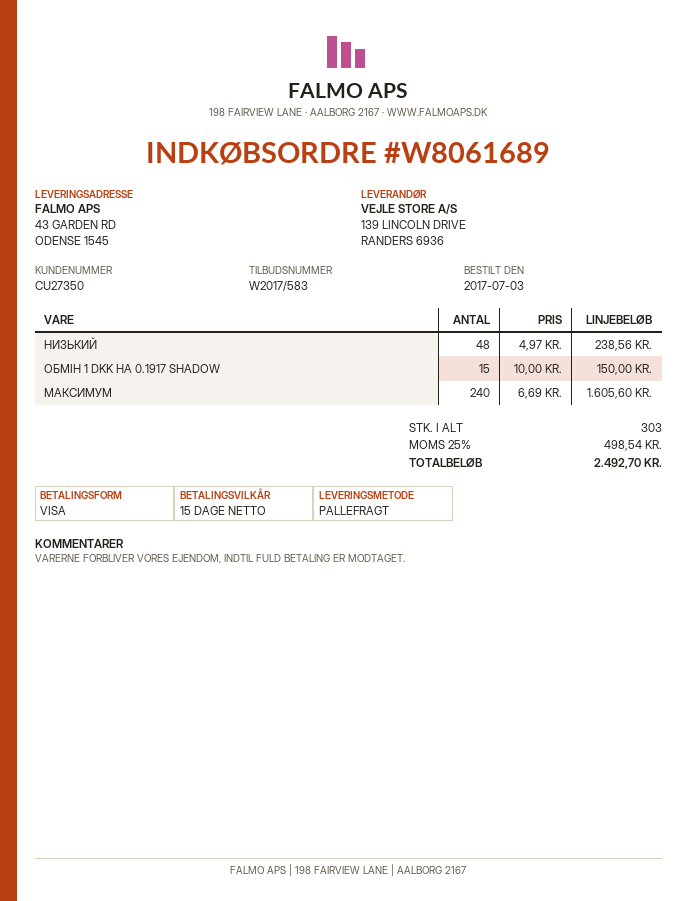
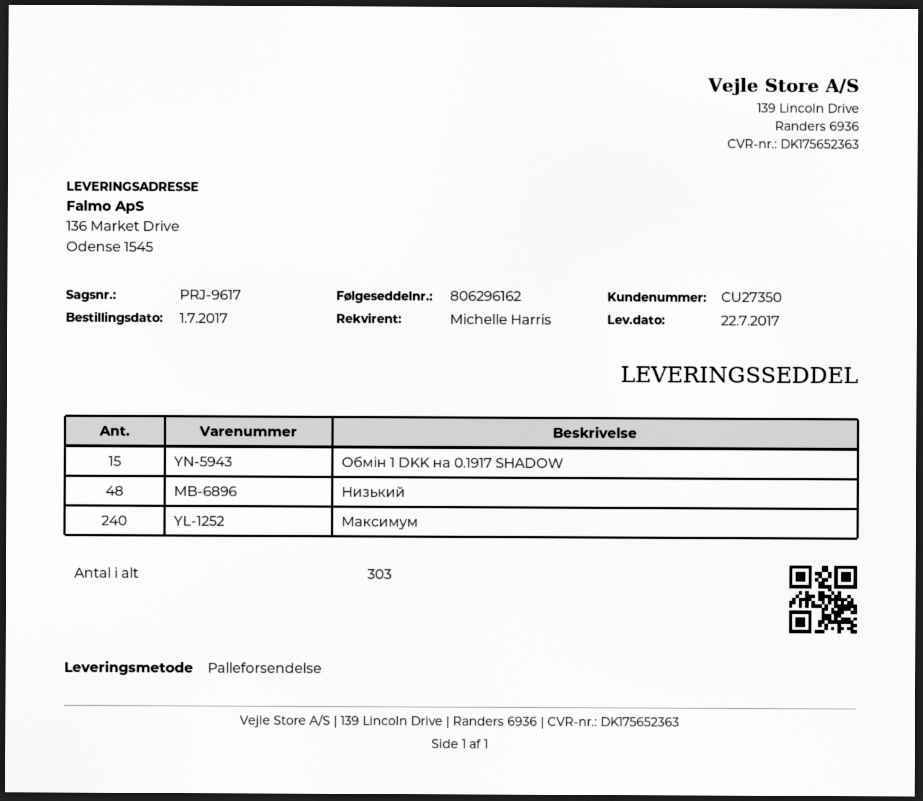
order date: 2017-07-03 -> 2017-07-01
ship to: 43 GARDEN RD, ODENSE 1545 -> 136 Market Drive, Odense 1545

